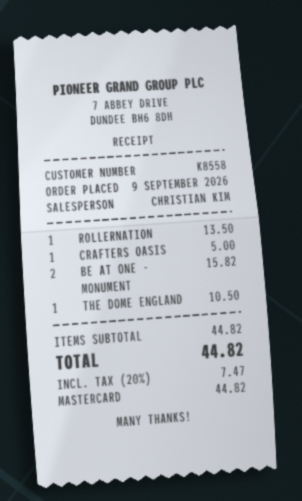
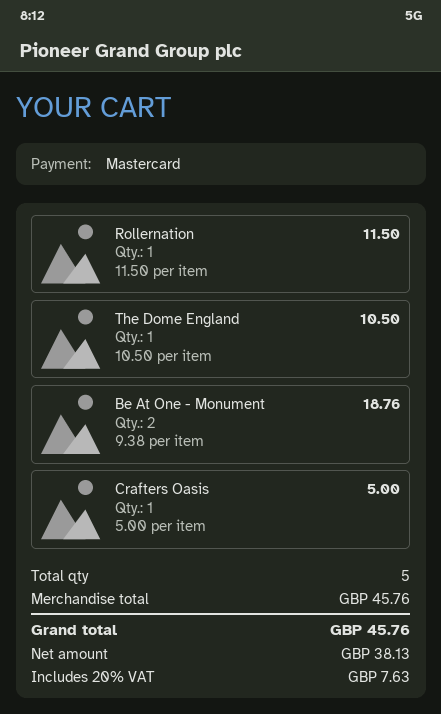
ROLLERNATION: 1 for 13.50 -> 1 for 11.50
BE AT ONE - MONUMENT: 2 for 15.82 -> 2 for 18.76
subtotal: 44.82 -> 45.76
tax: 20% = 7.47 -> 20% = 7.63
total: 44.82 -> 45.76

